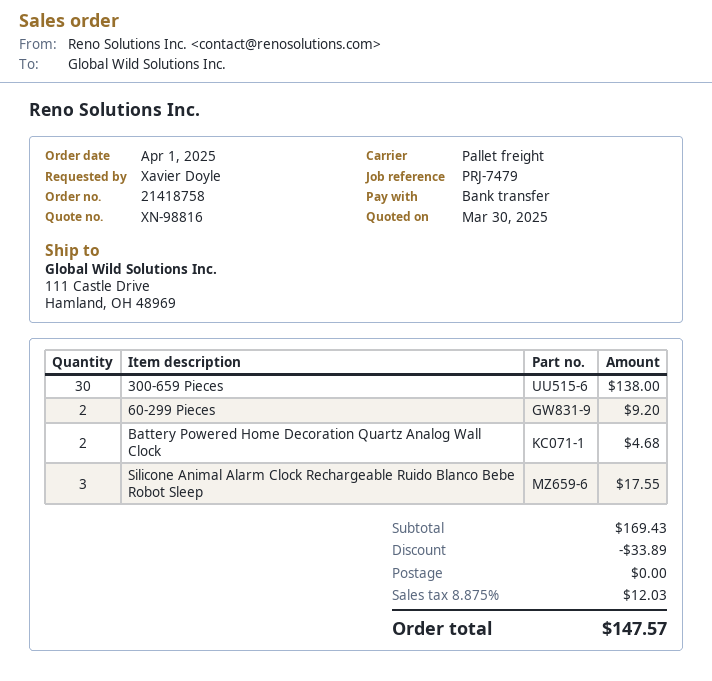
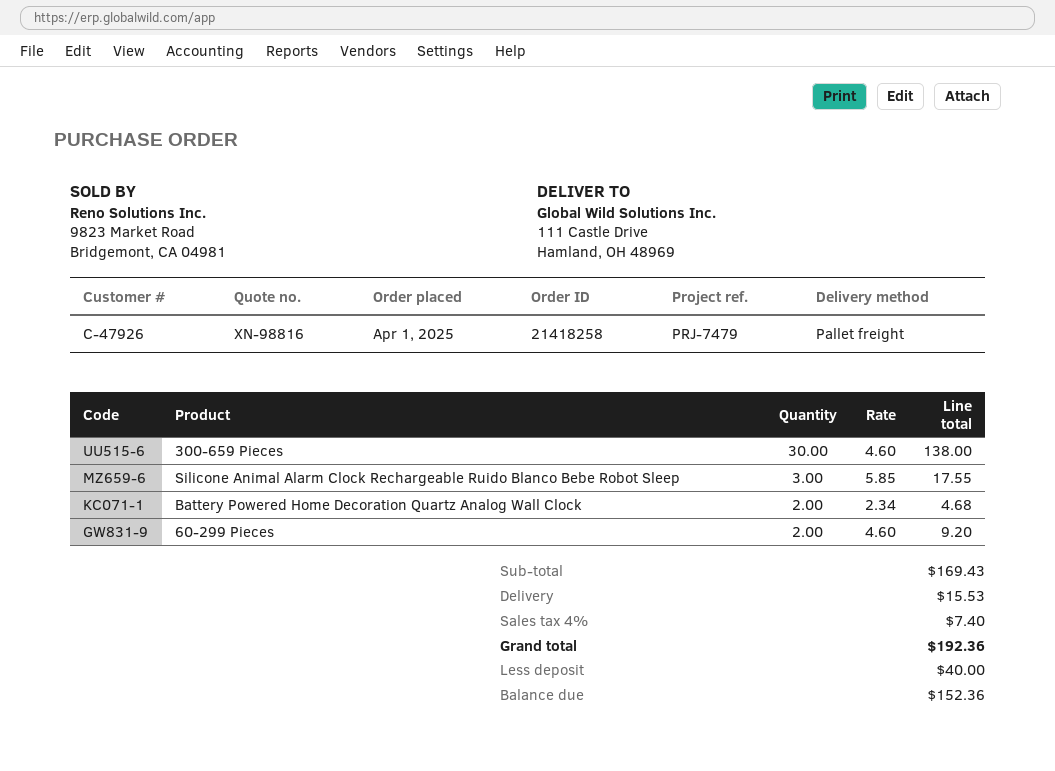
order number: 21418758 -> 21418258
discount: 33.89 -> none
shipping: 0.00 -> 15.53
tax: 8.875% = 12.03 -> 4% = 7.40
total: 147.57 -> 192.36

